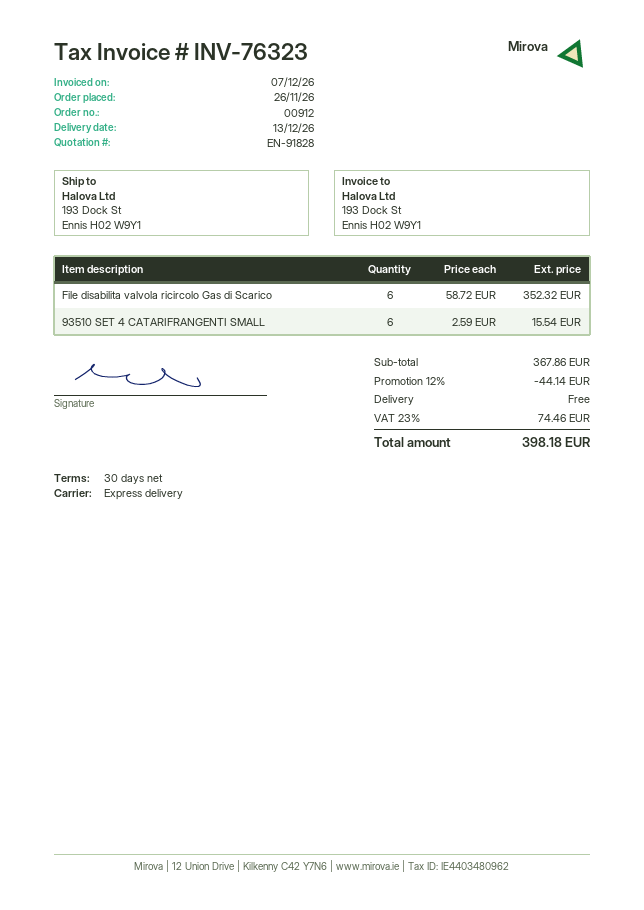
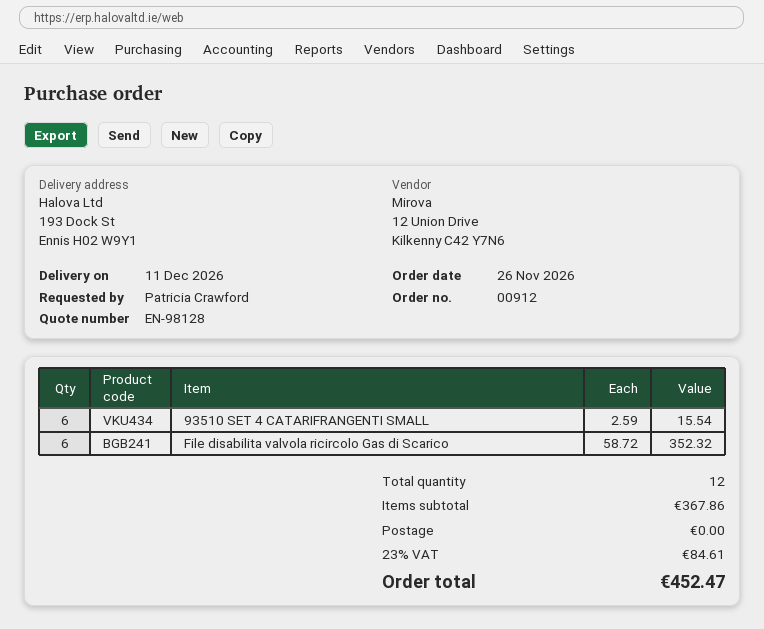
quote number: EN-91828 -> EN-98128
delivery date: 2026-12-13 -> 2026-12-11
discount: 12% = 44.14 -> none
tax: 23% = 74.46 -> 23% = 84.61
total: 398.18 -> 452.47

